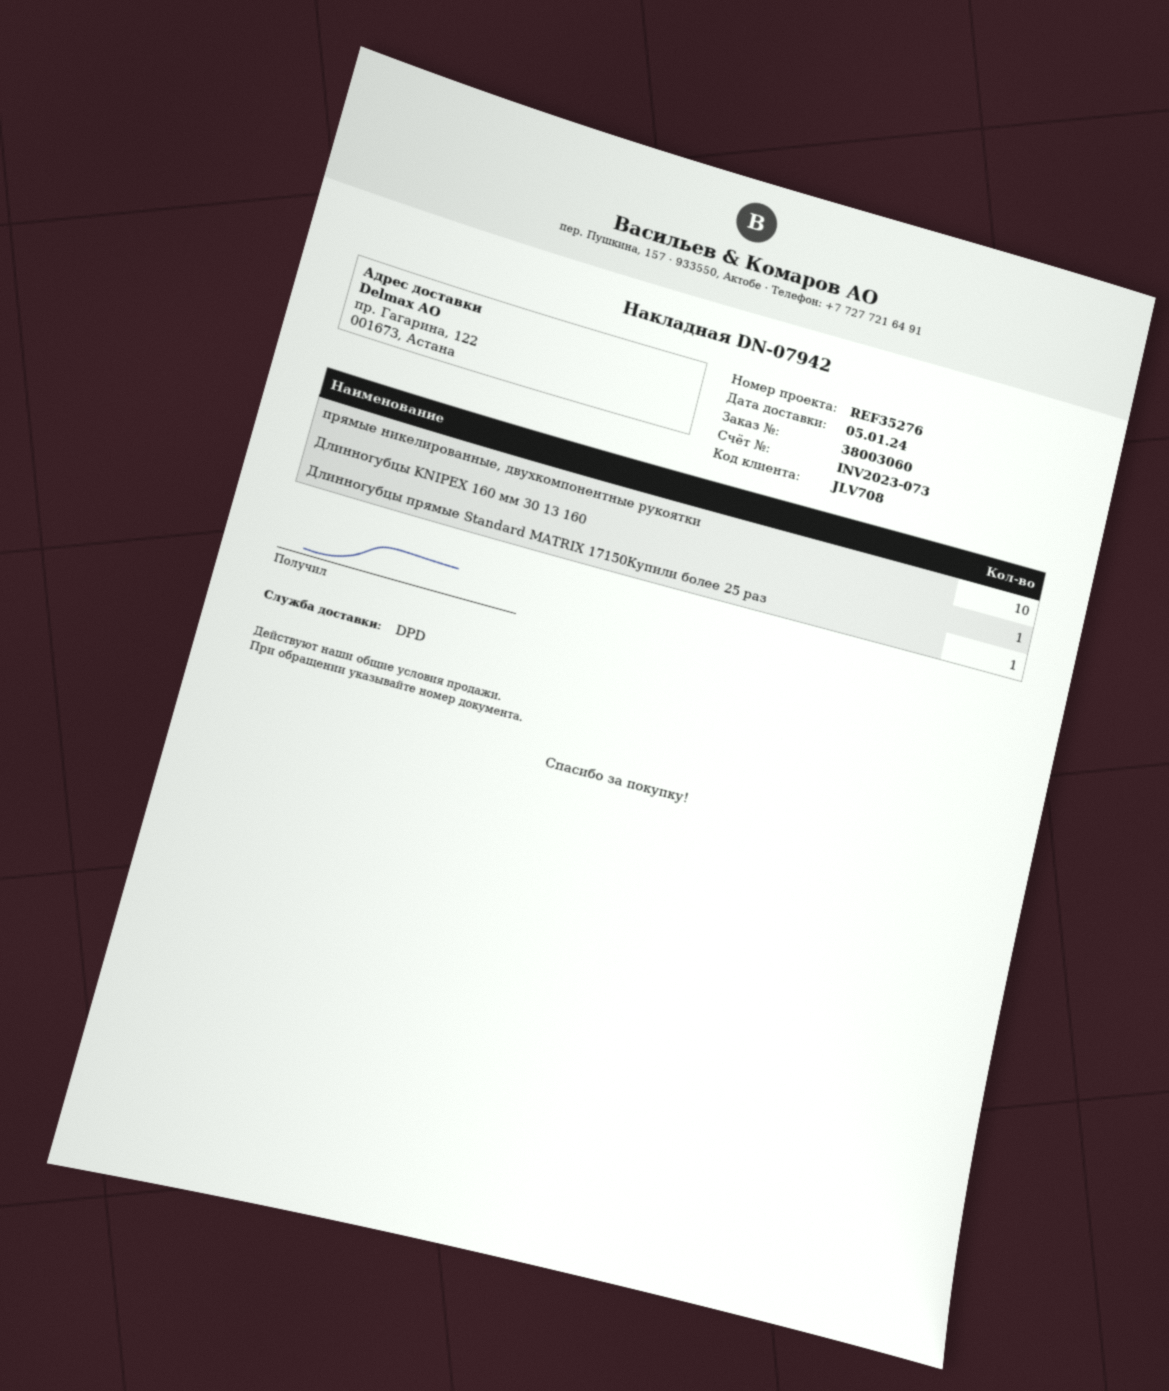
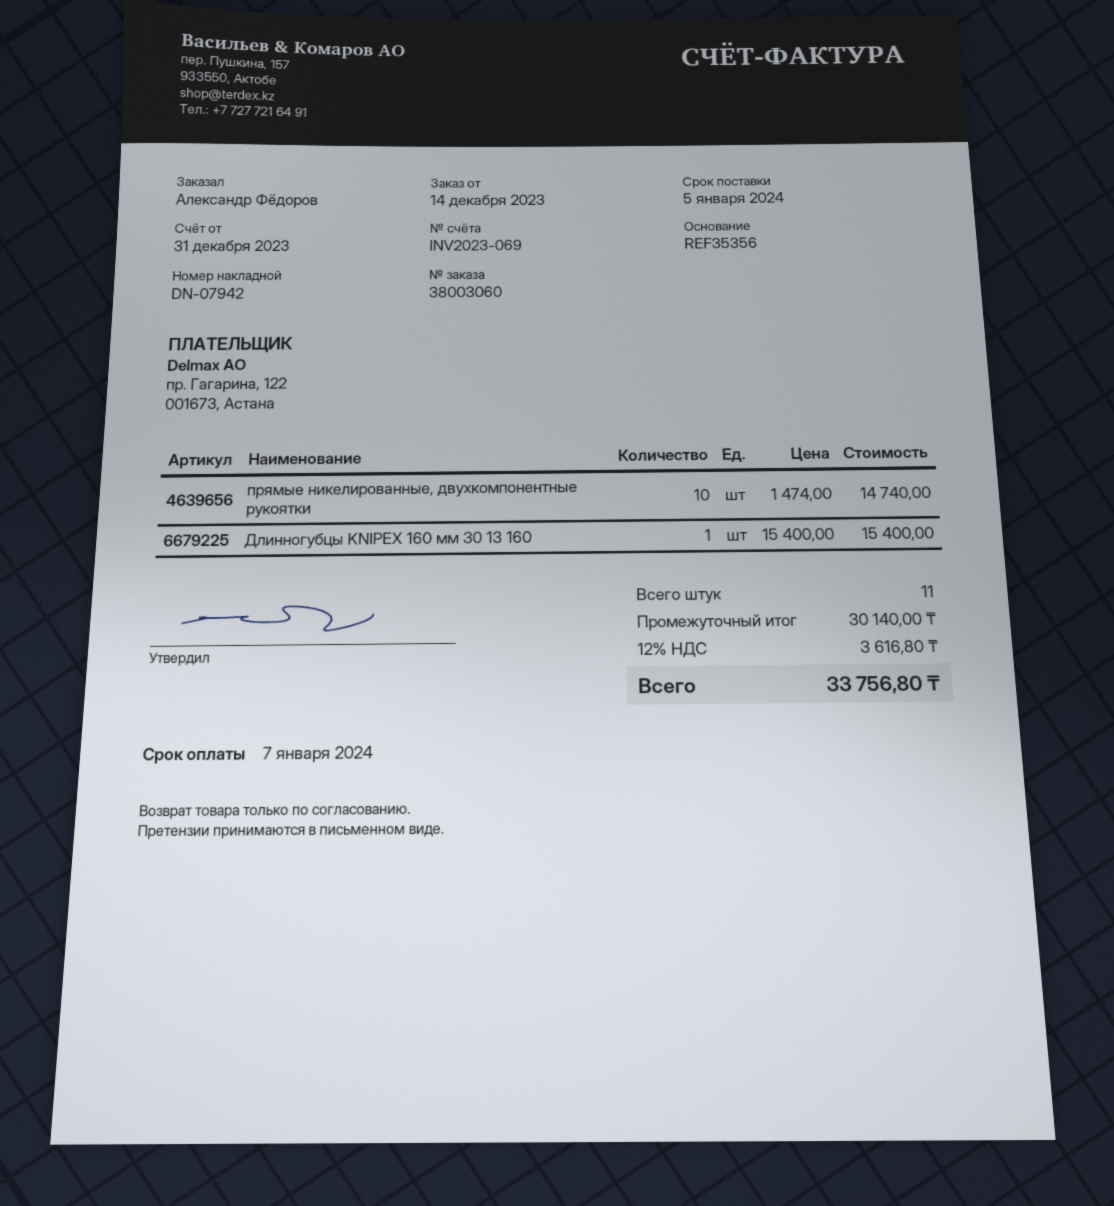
invoice number: INV2023-073 -> INV2023-069
reference: REF35276 -> REF35356
Длинногубцы прямые Standard MATRIX 17150Купили более 25 раз: 1 -> none

